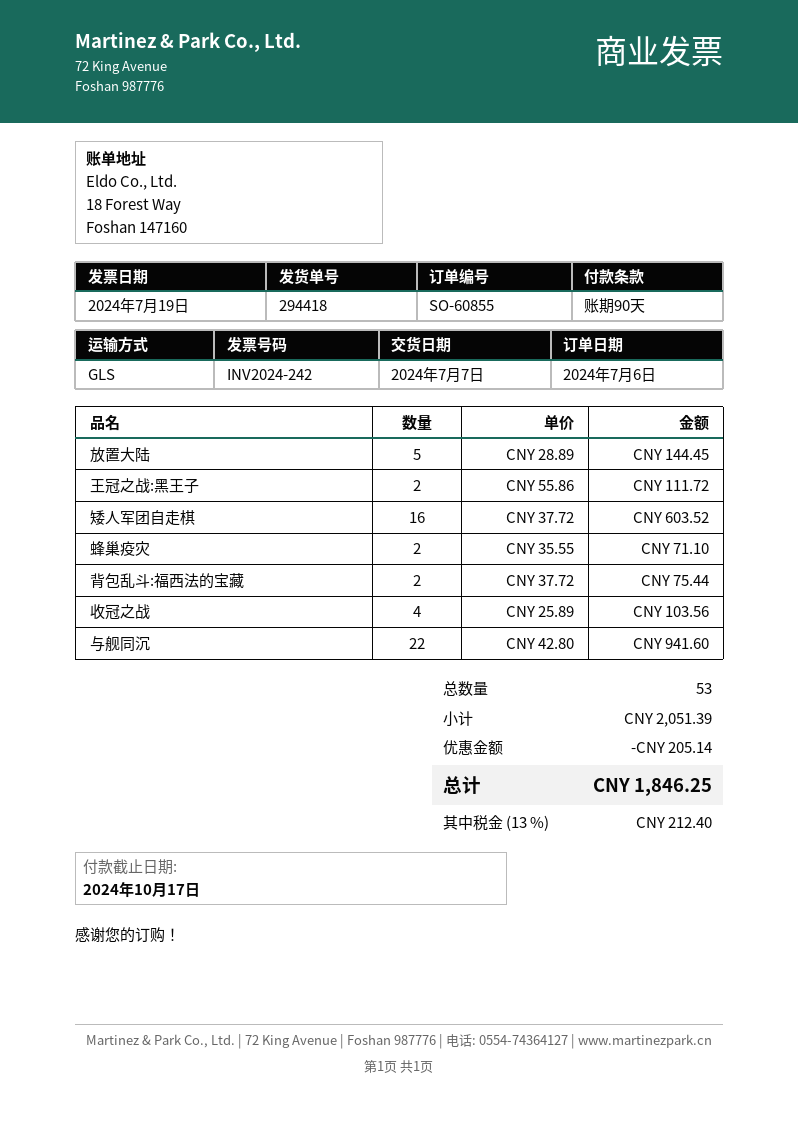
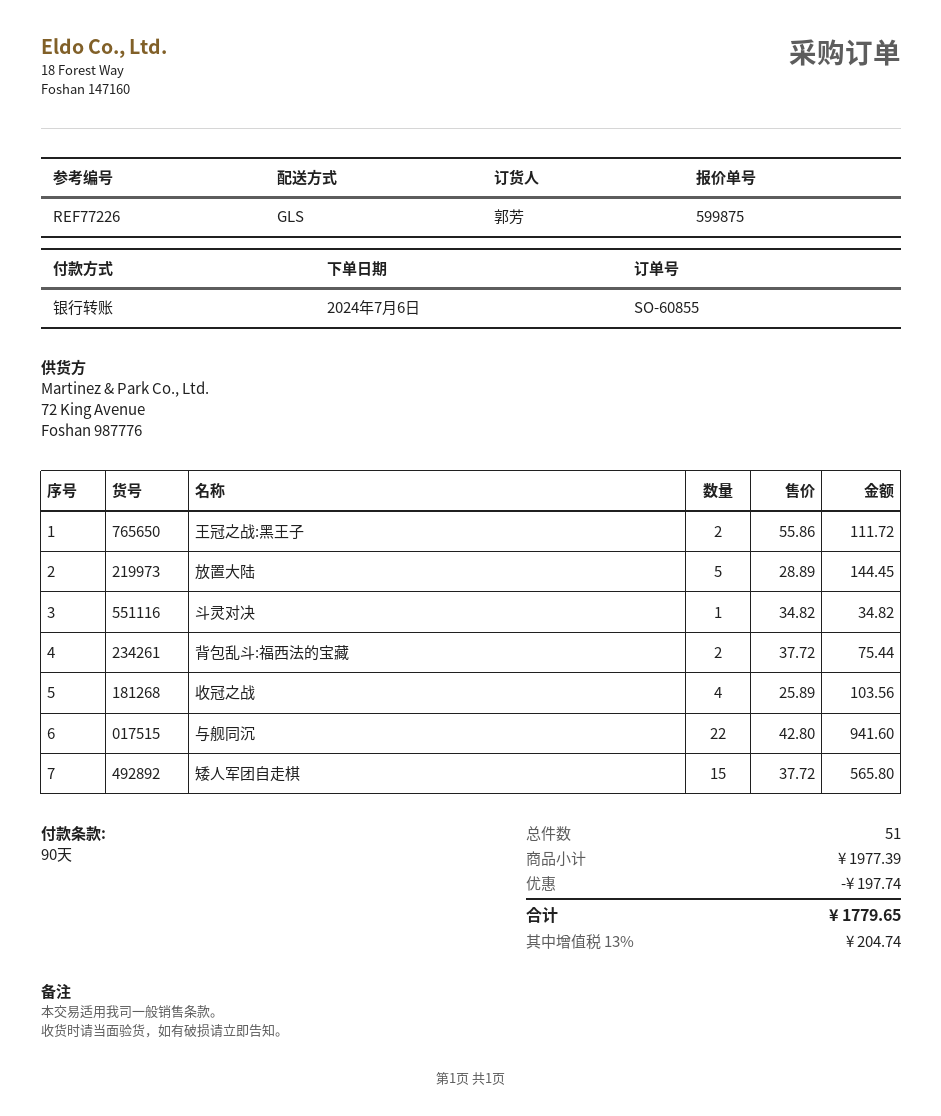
矮人军团自走棋: 16 x 37.72 = 603.52 -> 15 x 37.72 = 565.80
蜂巢疫灾: 2 x 35.55 = 71.10 -> none
斗灵对决: none -> 1 x 34.82 = 34.82
total quantity: 53 -> 51
subtotal: 2051.39 -> 1977.39
discount: 205.14 -> 197.74
tax: 13% = 212.40 -> 13% = 204.74
total: 1846.25 -> 1779.65

